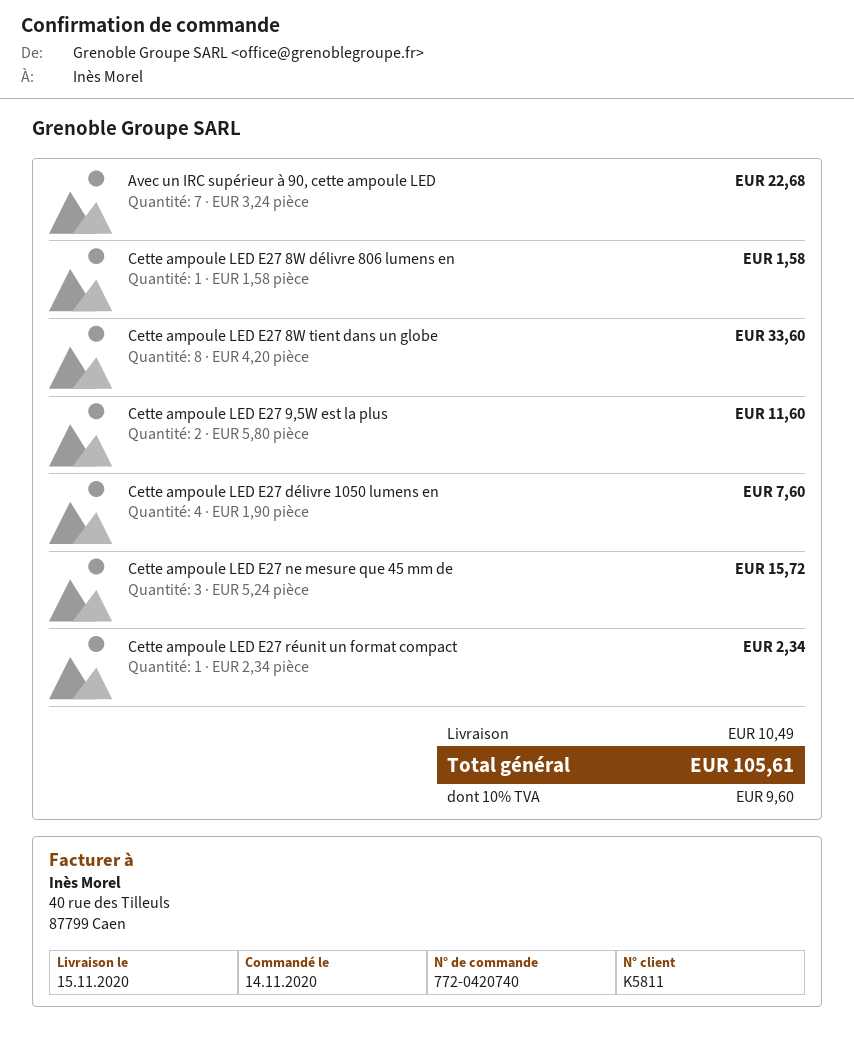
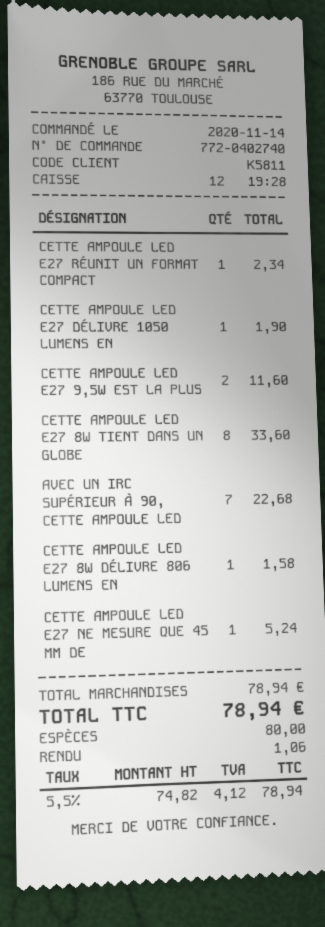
order number: 772-0420740 -> 772-0402740
Cette ampoule LED E27 délivre 1050 lumens en: 4 for 7.60 -> 1 for 1.90
Cette ampoule LED E27 ne mesure que 45 mm de: 3 for 15.72 -> 1 for 5.24
shipping: 10.49 -> none
tax: 10% = 9.60 -> 5.5% = 4.12
total: 105.61 -> 78.94

